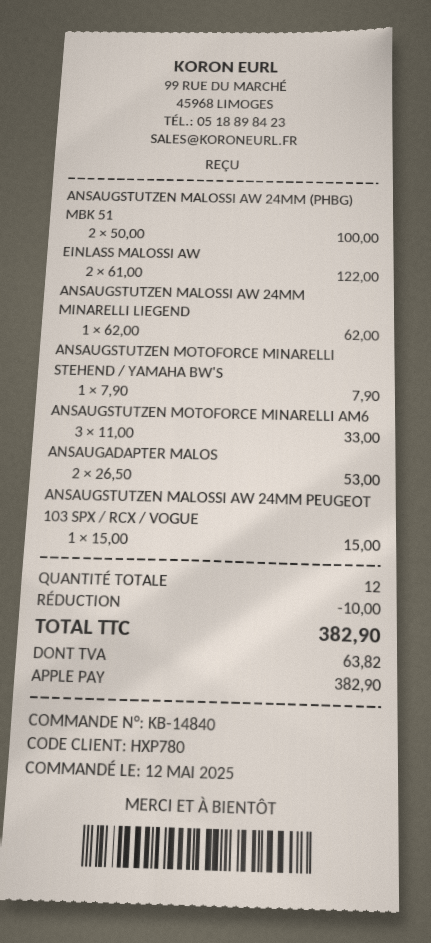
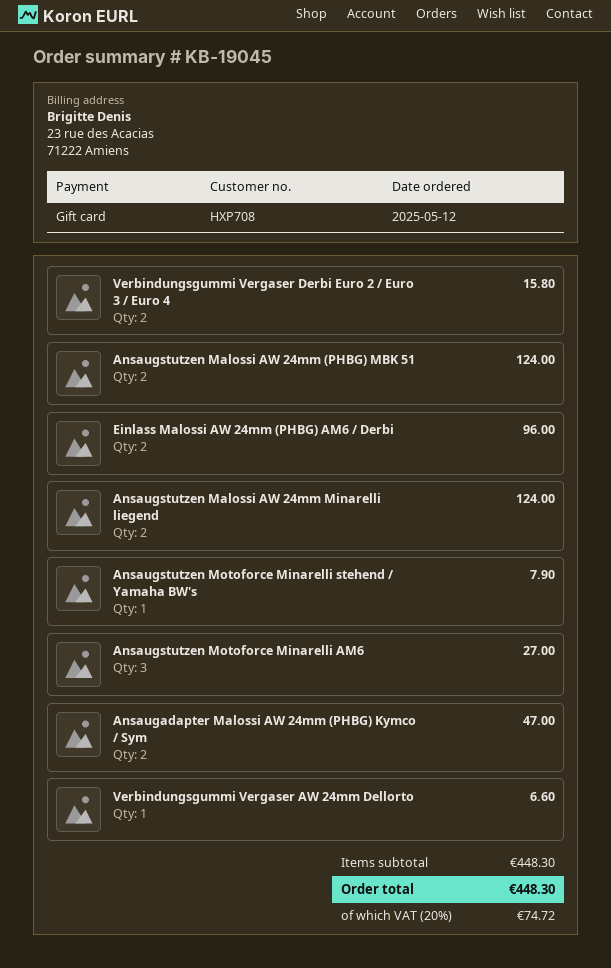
order number: KB-14840 -> KB-19045
customer number: HXP780 -> HXP708
payment method: Apple Pay -> gift card
ANSAUGSTUTZEN MALOSSI AW 24MM (PHBG) MBK 51: 2 for 100.00 -> 2 for 124.00
EINLASS MALOSSI AW: 2 for 122.00 -> 2 for 96.00
ANSAUGSTUTZEN MALOSSI AW 24MM MINARELLI LIEGEND: 1 for 62.00 -> 2 for 124.00
ANSAUGSTUTZEN MOTOFORCE MINARELLI AM6: 3 for 33.00 -> 3 for 27.00
ANSAUGADAPTER MALOS: 2 for 53.00 -> 2 for 47.00
ANSAUGSTUTZEN MALOSSI AW 24MM PEUGEOT 103 SPX / RCX / VOGUE: 1 for 15.00 -> none
Verbindungsgummi Vergaser Derbi Euro 2 / Euro 3 / Euro 4: none -> 2 for 15.80
Verbindungsgummi Vergaser AW 24mm Dellorto: none -> 1 for 6.60
discount: 10.00 -> none
tax: 63.82 -> 74.72
total: 382.90 -> 448.30

